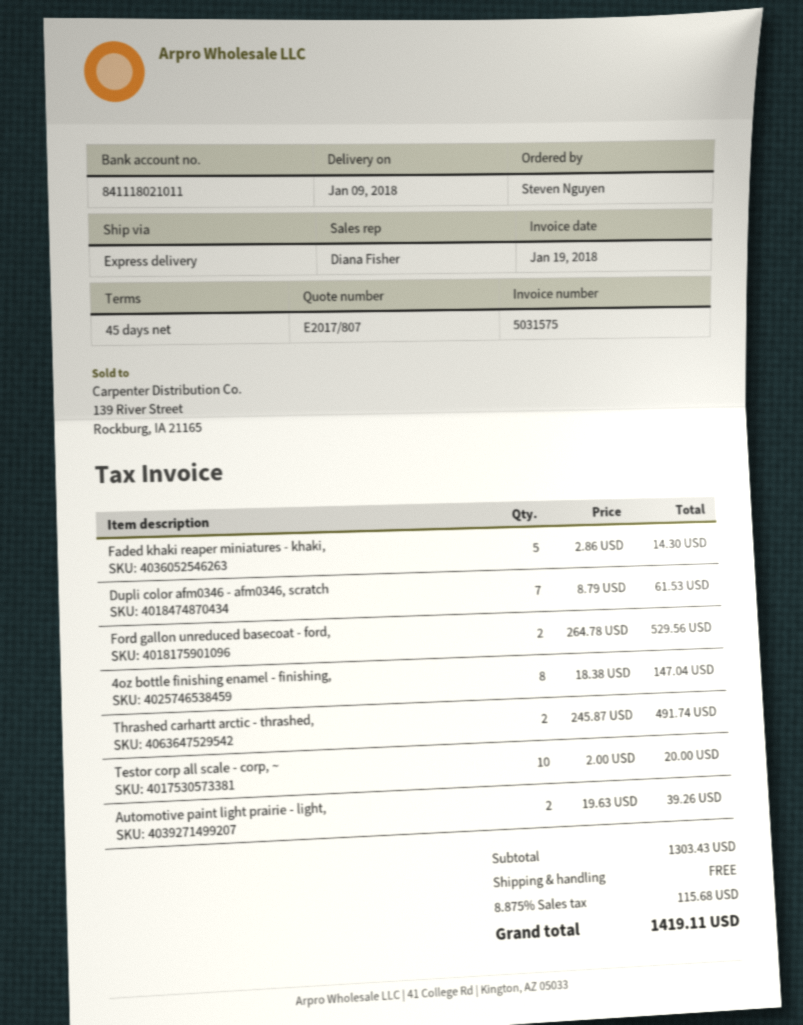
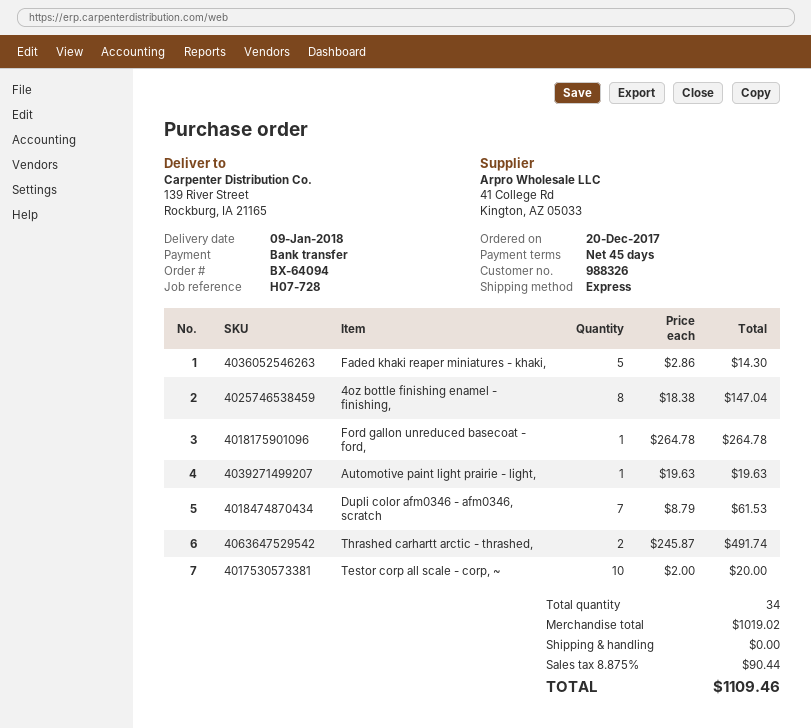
Ford gallon unreduced basecoat - ford,: 2 x 264.78 = 529.56 -> 1 x 264.78 = 264.78
Automotive paint light prairie - light,: 2 x 19.63 = 39.26 -> 1 x 19.63 = 19.63
subtotal: 1303.43 -> 1019.02
tax: 8.875% = 115.68 -> 8.875% = 90.44
total: 1419.11 -> 1109.46

